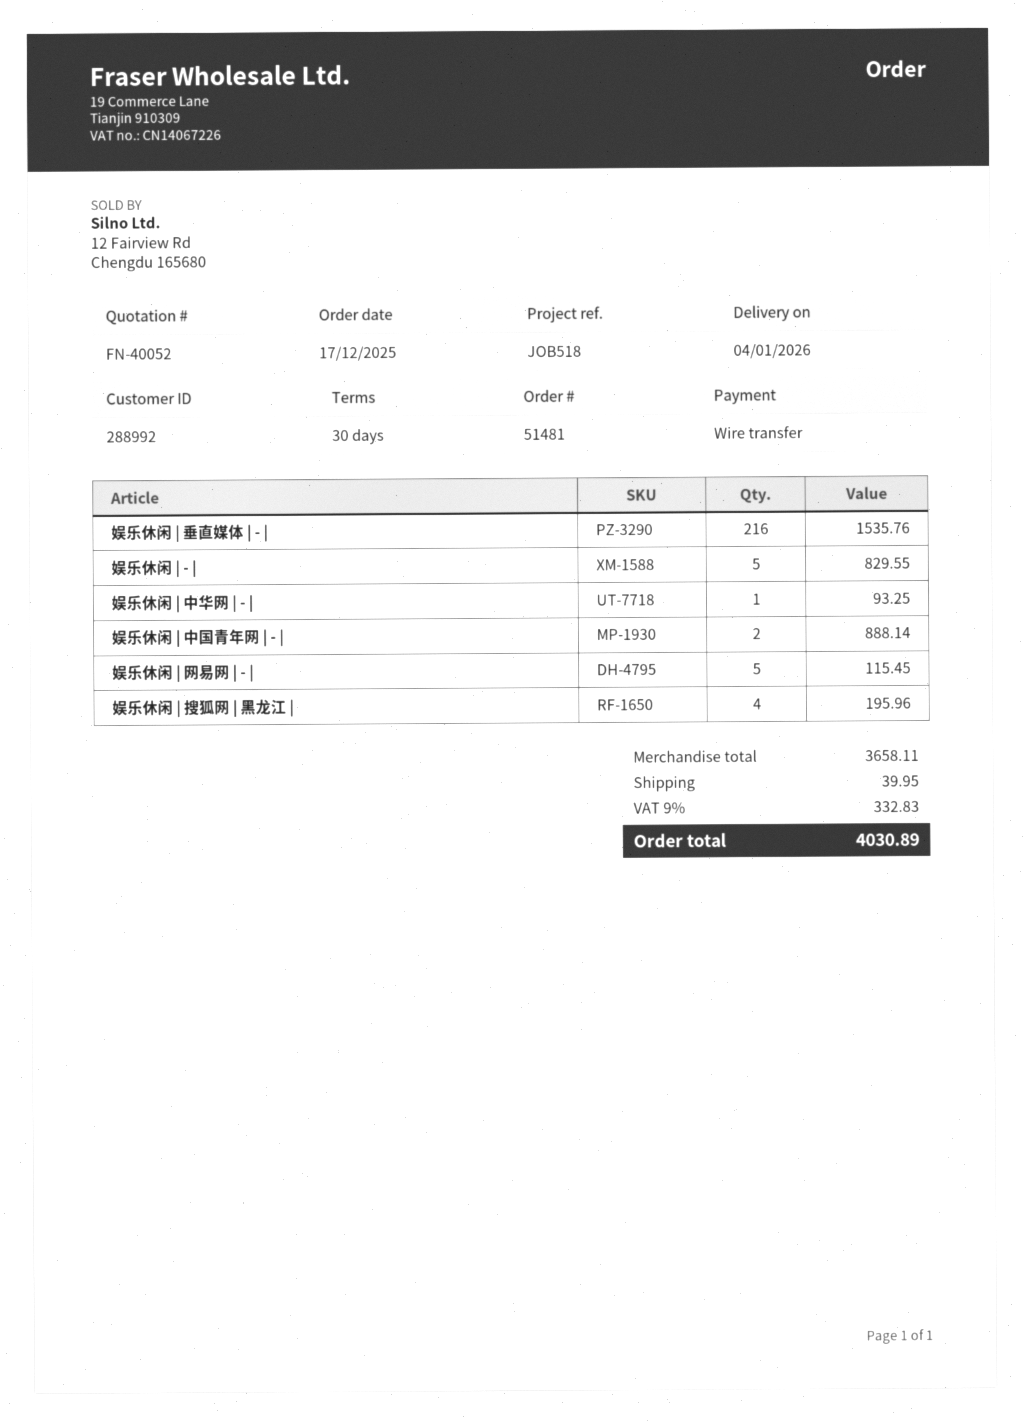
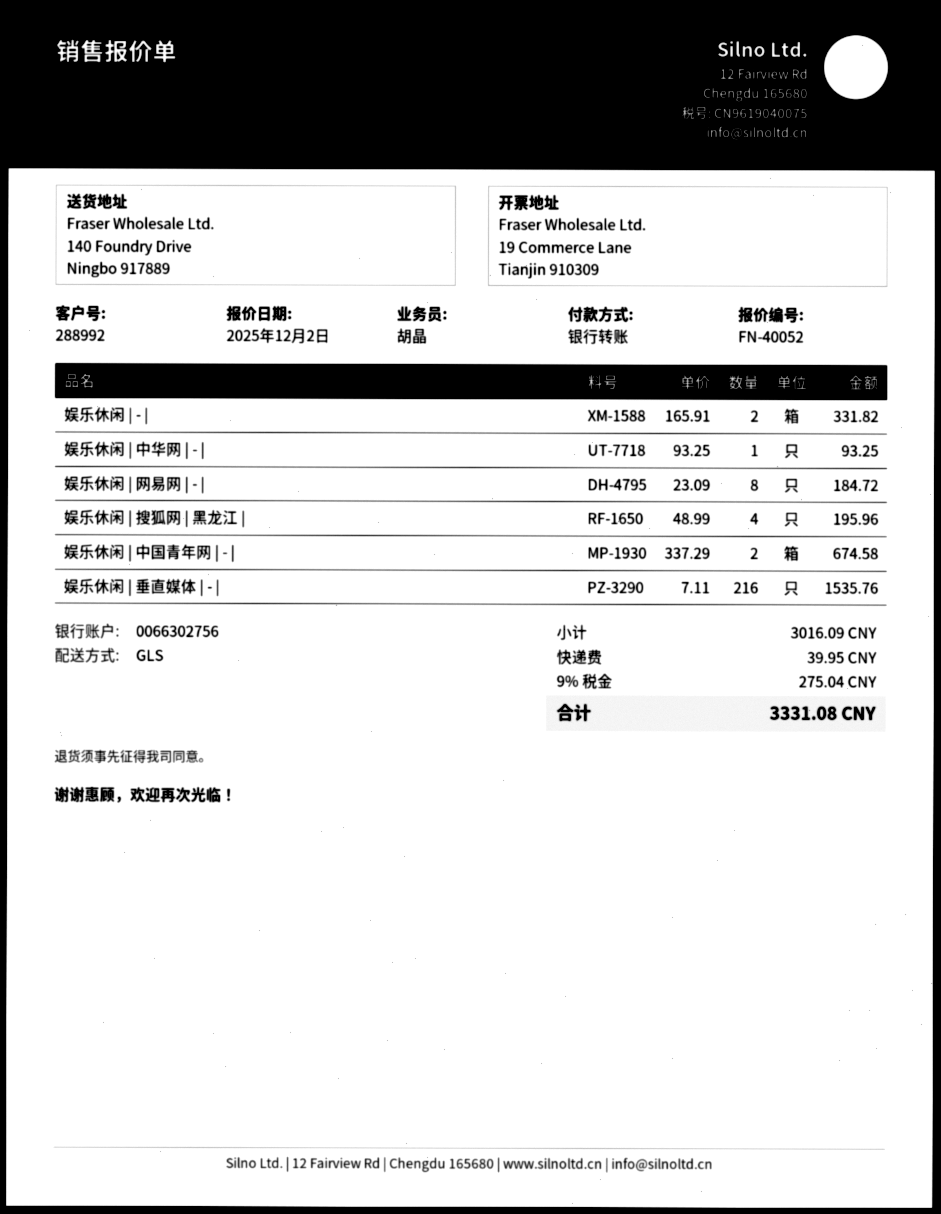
娱乐休闲 | - |: 5 for 829.55 -> 2 for 331.82
娱乐休闲 | 中国青年网 | - |: 2 for 888.14 -> 2 for 674.58
娱乐休闲 | 网易网 | - |: 5 for 115.45 -> 8 for 184.72
subtotal: 3658.11 -> 3016.09
tax: 9% = 332.83 -> 9% = 275.04
total: 4030.89 -> 3331.08

